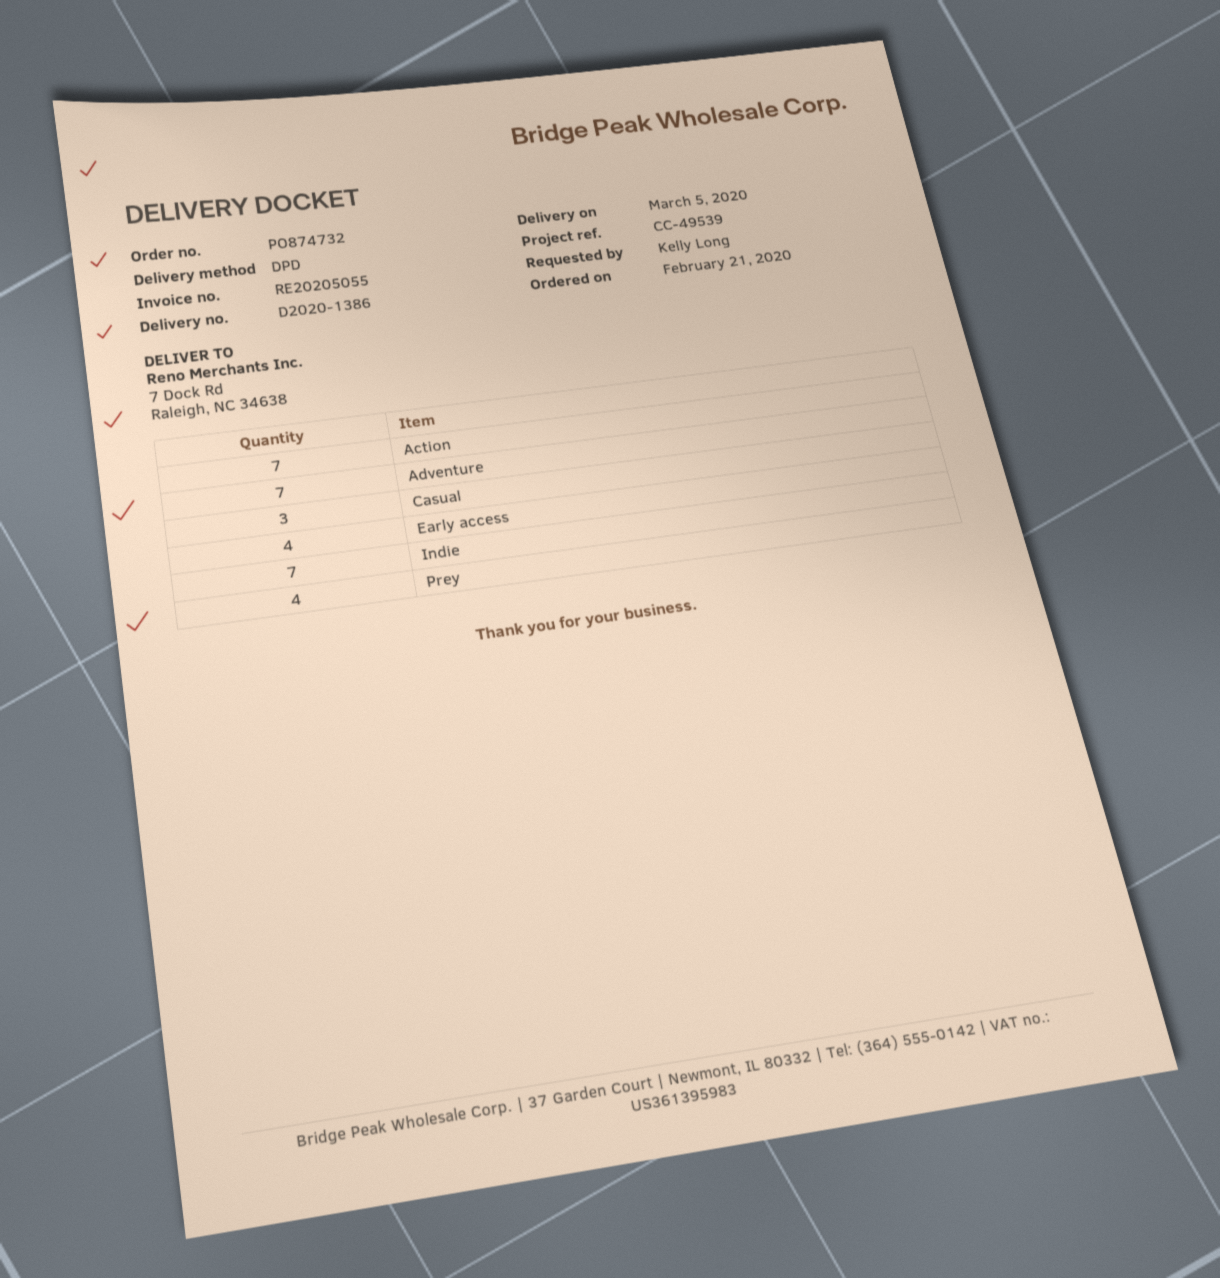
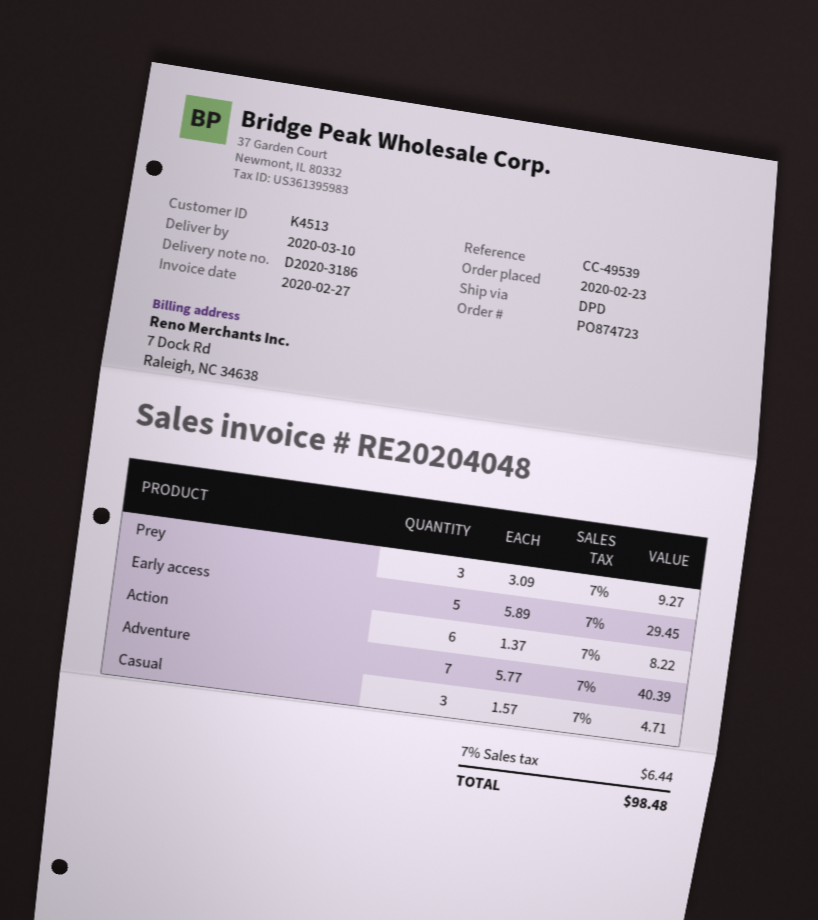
order number: PO874732 -> PO874723
order date: 2020-02-21 -> 2020-02-23
delivery note number: D2020-1386 -> D2020-3186
delivery date: 2020-03-05 -> 2020-03-10
invoice number: RE20205055 -> RE20204048
Action: 7 -> 6
Early access: 4 -> 5
Indie: 7 -> none
Prey: 4 -> 3

